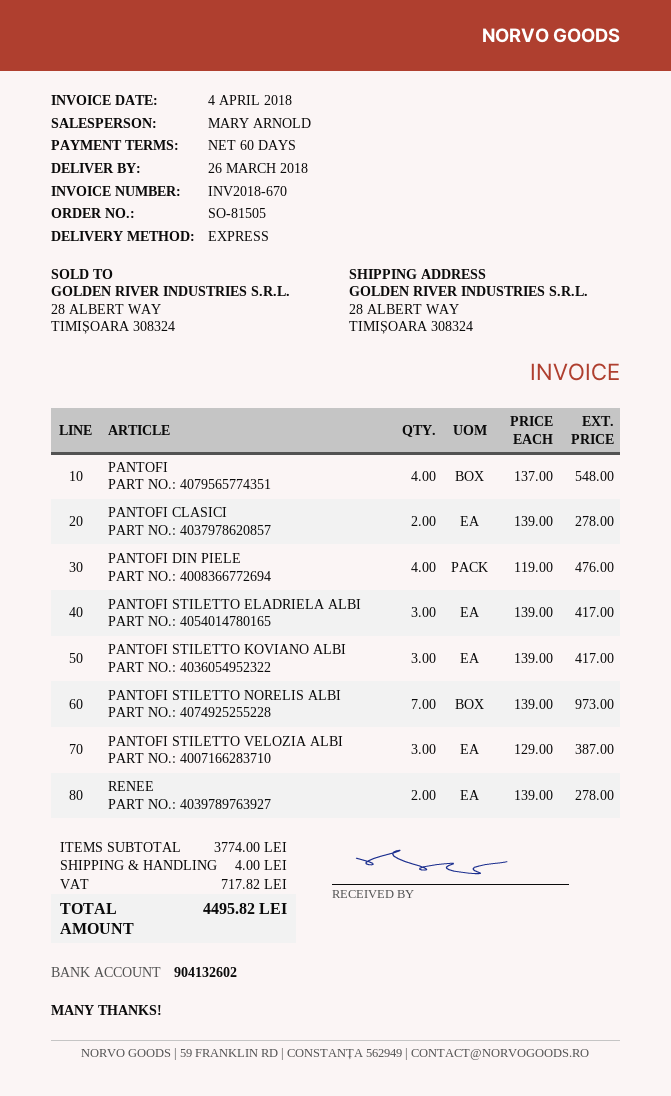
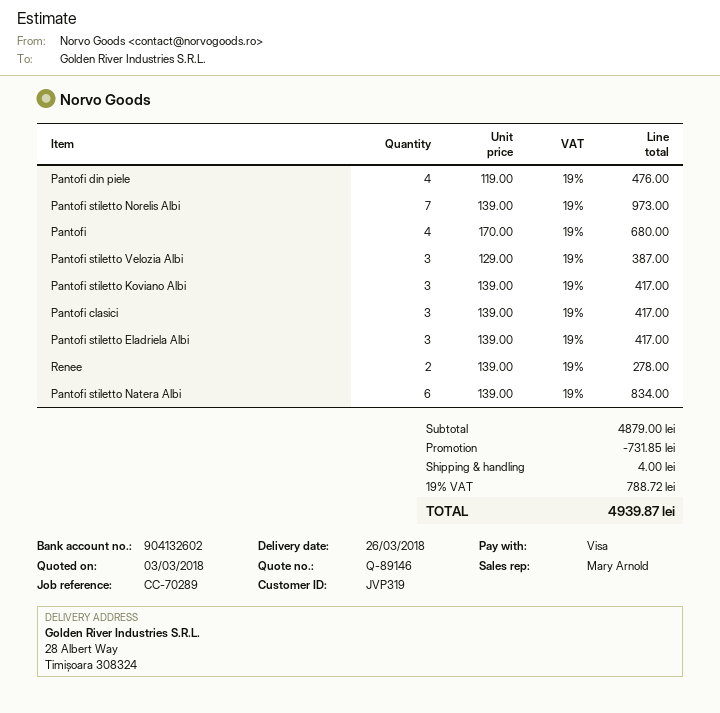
PANTOFI: 4 x 137.00 = 548.00 -> 4 x 170.00 = 680.00
PANTOFI CLASICI: 2 x 139.00 = 278.00 -> 3 x 139.00 = 417.00
Pantofi stiletto Natera Albi: none -> 6 x 139.00 = 834.00
subtotal: 3774.00 -> 4879.00
discount: none -> 731.85
tax: 717.82 -> 788.72
total: 4495.82 -> 4939.87

